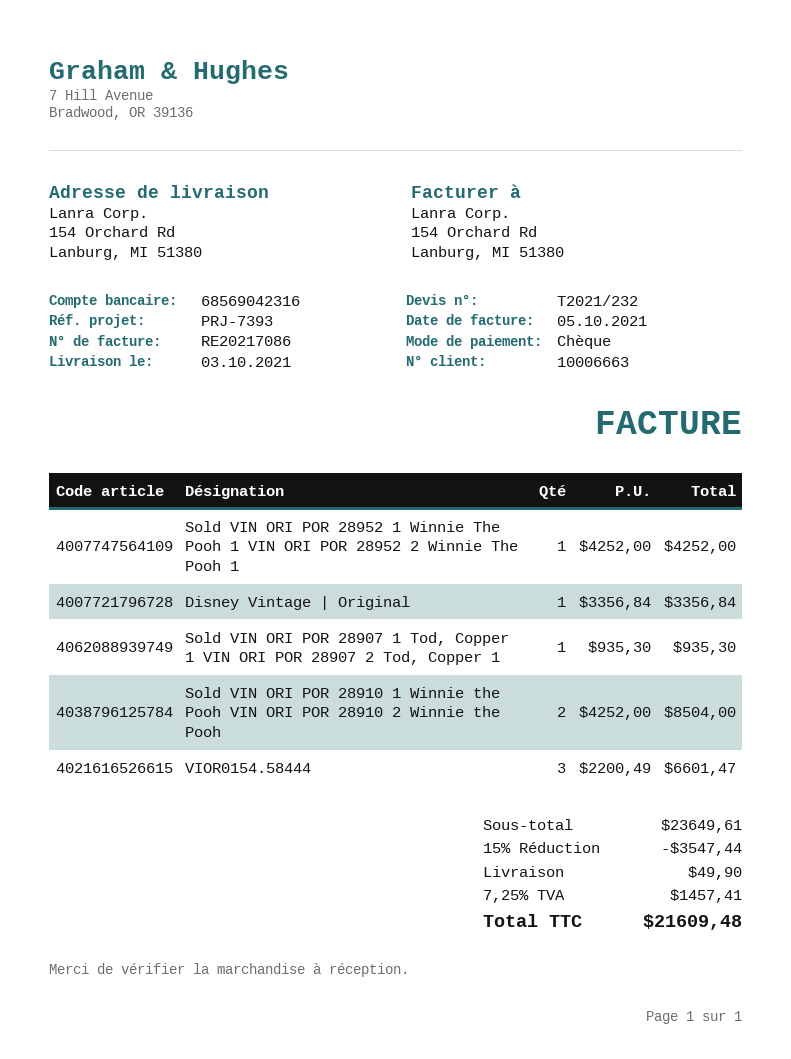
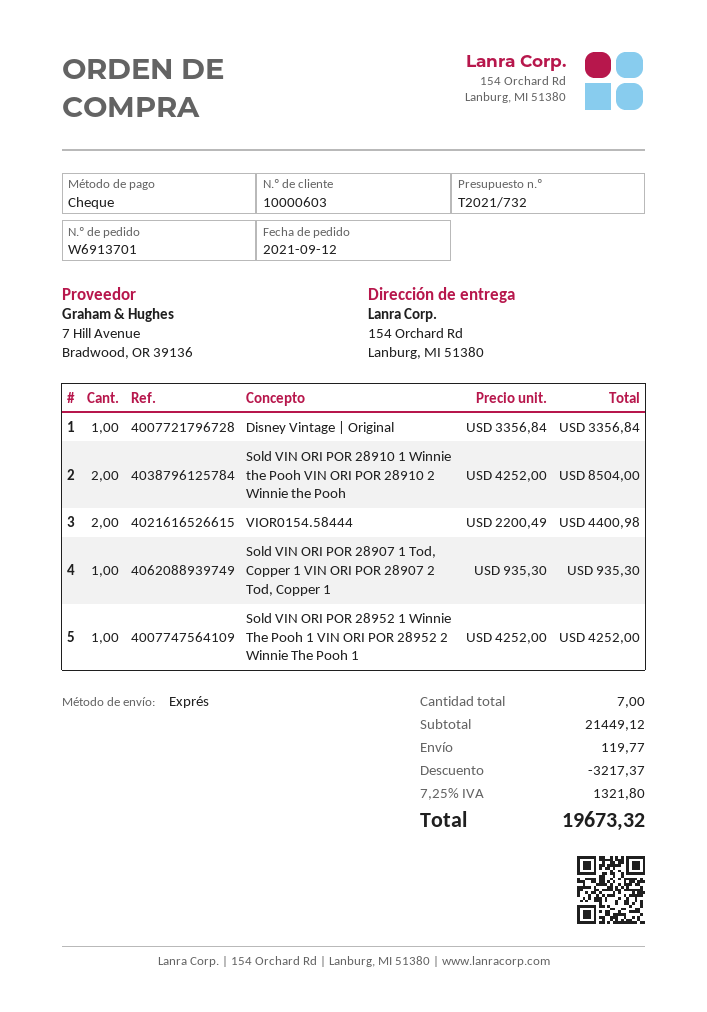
quote number: T2021/232 -> T2021/732
customer number: 10006663 -> 10000603
VIOR0154.58444: 3 x 2200.49 = 6601.47 -> 2 x 2200.49 = 4400.98
subtotal: 23649.61 -> 21449.12
discount: 3547.44 -> 3217.37
shipping: 49.90 -> 119.77
tax: 7.25% = 1457.41 -> 7.25% = 1321.80
total: 21609.48 -> 19673.32

